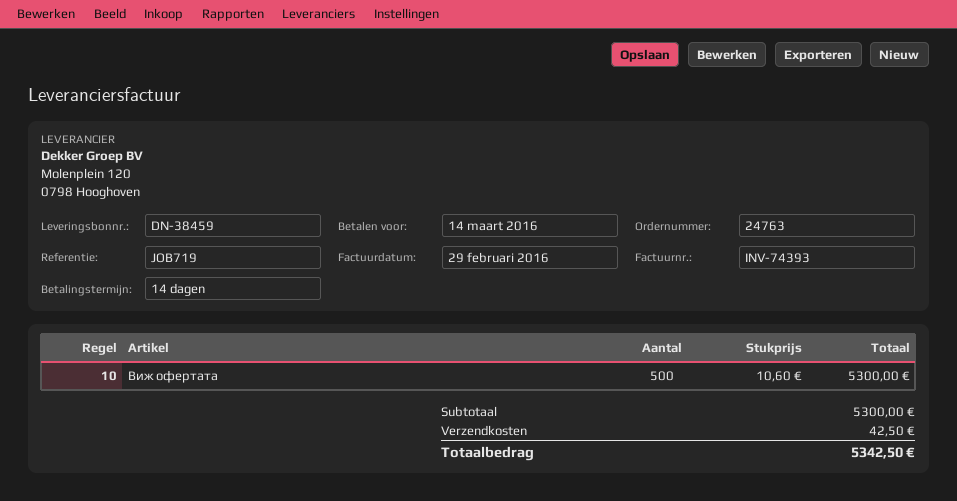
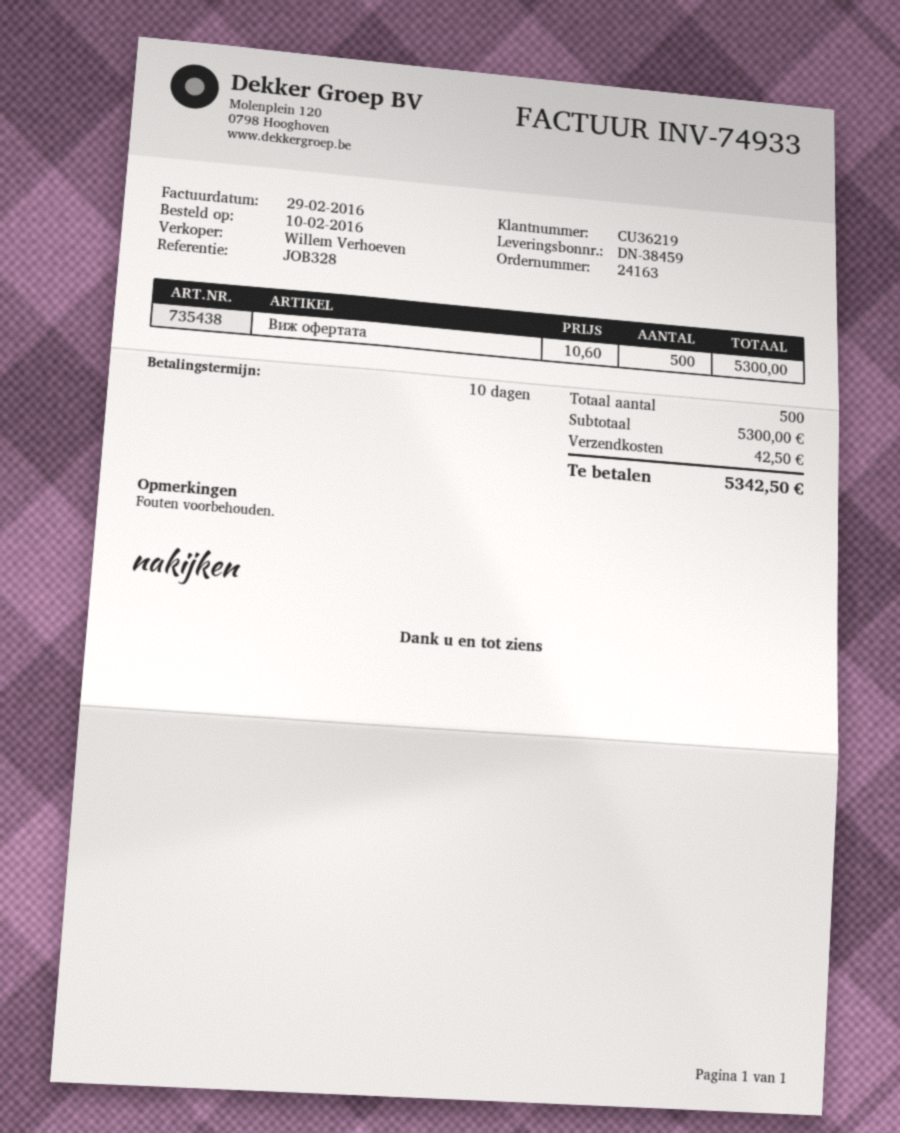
order number: 24763 -> 24163
invoice number: INV-74393 -> INV-74933
payment terms: 14 days -> 10 days
reference: JOB719 -> JOB328

